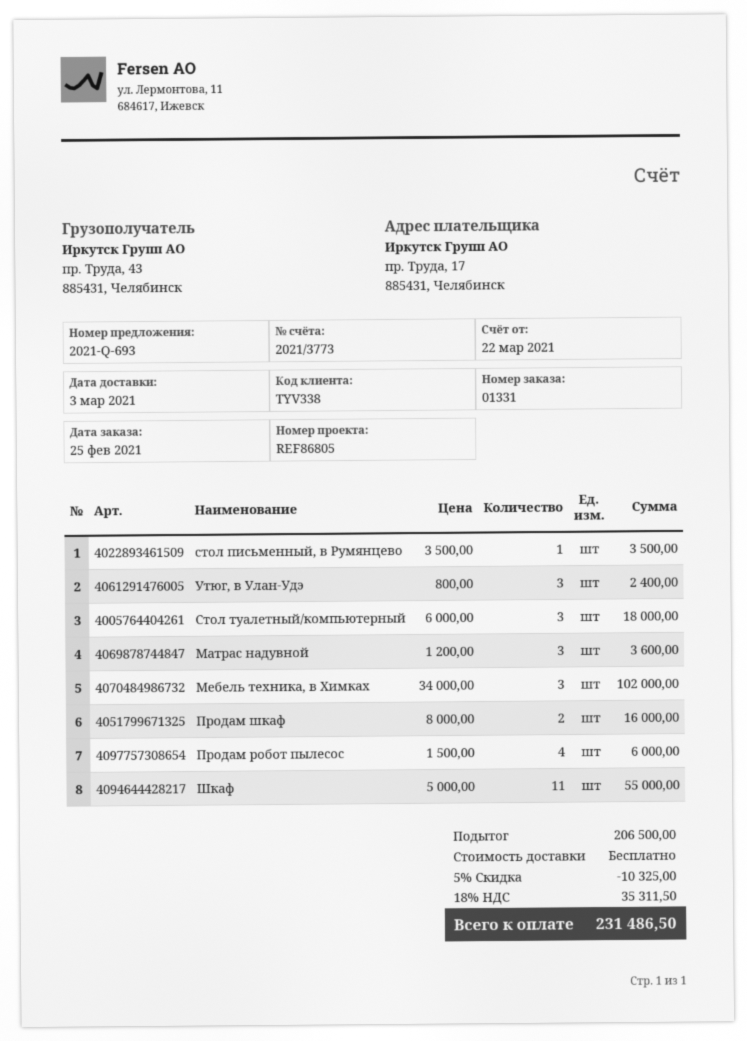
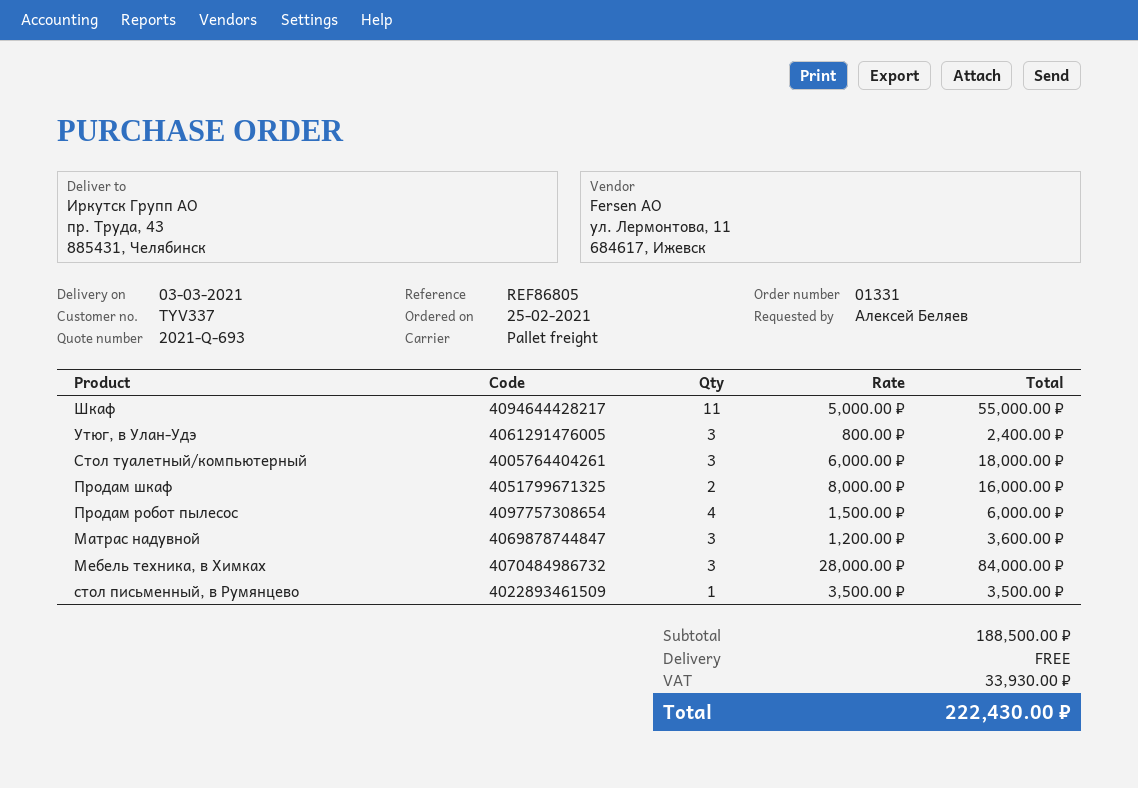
customer number: TYV338 -> TYV337
Мебель техника, в Химках: 3 x 34000.00 = 102000.00 -> 3 x 28000.00 = 84000.00
subtotal: 206500.00 -> 188500.00
discount: 5% = 10325.00 -> none
tax: 35311.50 -> 33930.00
total: 231486.50 -> 222430.00

